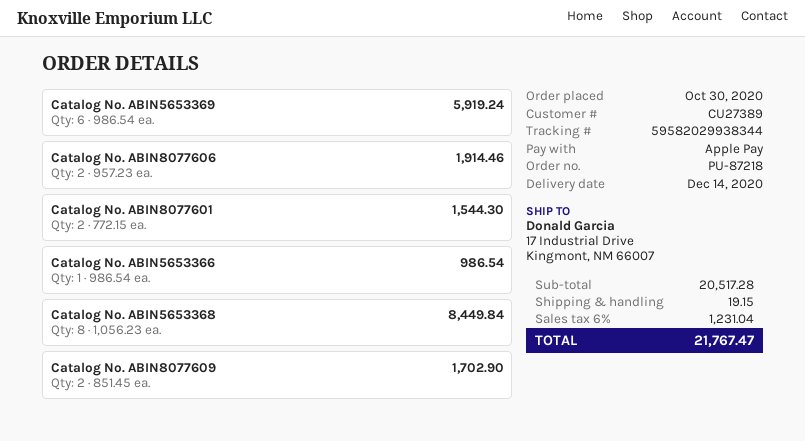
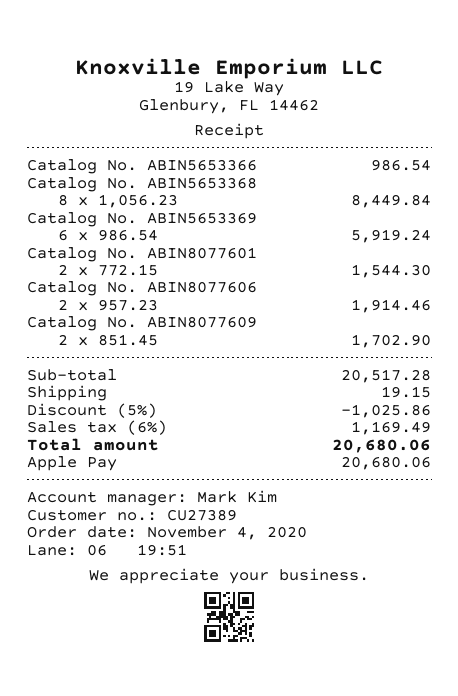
order date: 2020-10-30 -> 2020-11-04
discount: none -> 5% = 1025.86
tax: 6% = 1231.04 -> 6% = 1169.49
total: 21767.47 -> 20680.06

